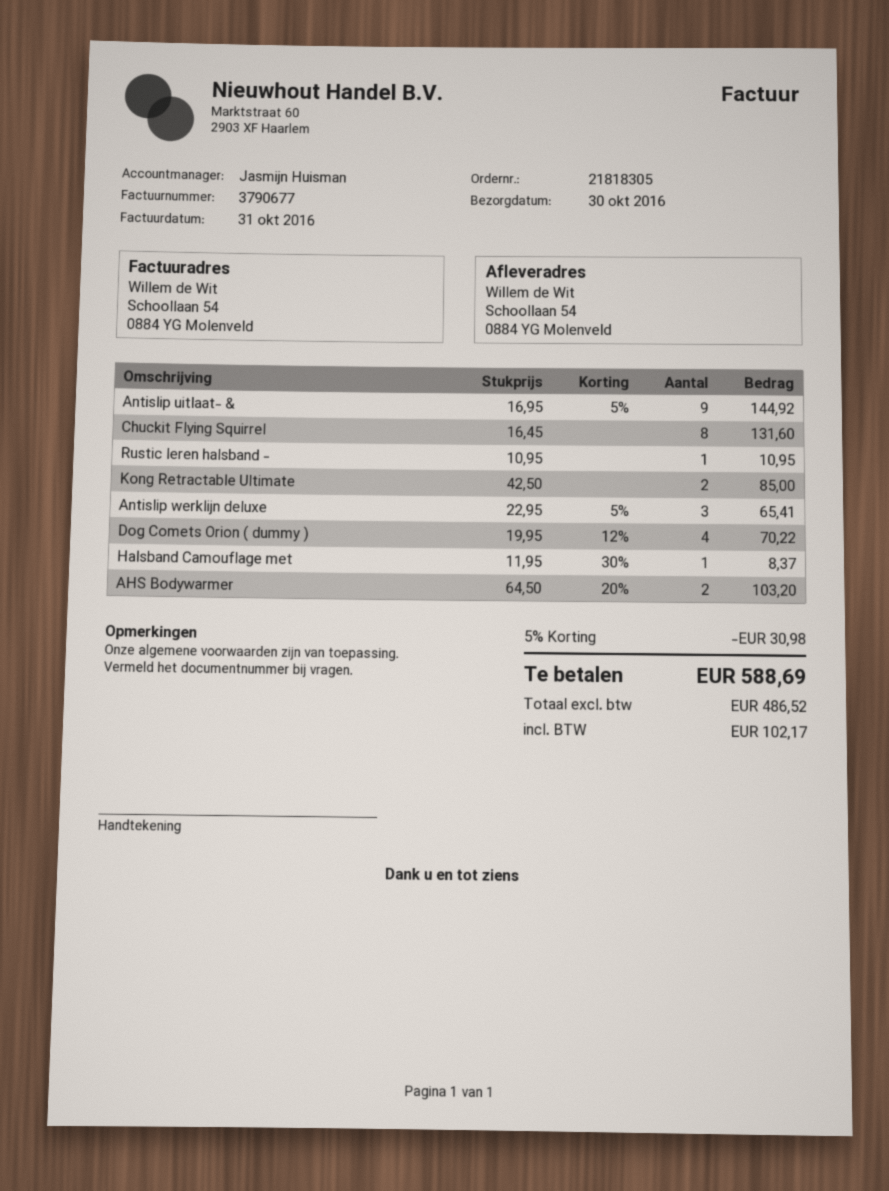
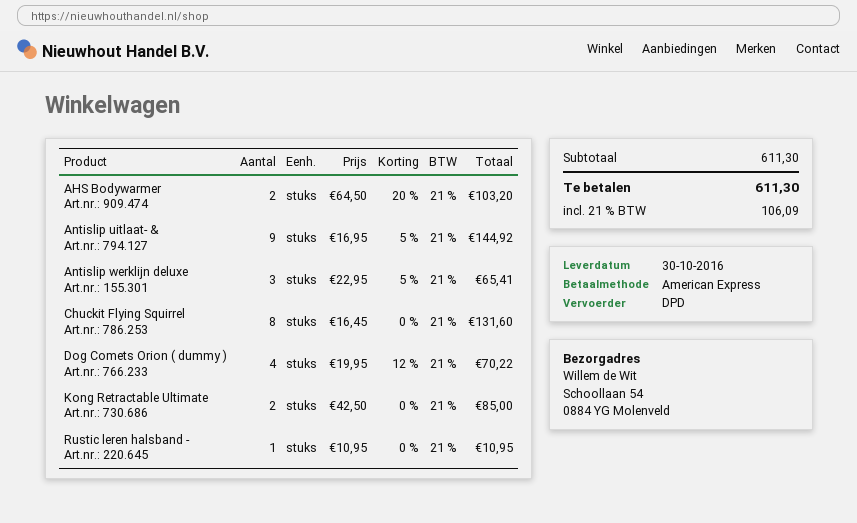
Halsband Camouflage met: 1 x 11.95 - 30% = 8.37 -> none
discount: 5% = 30.98 -> none
tax: 102.17 -> 106.09
total: 588.69 -> 611.30

